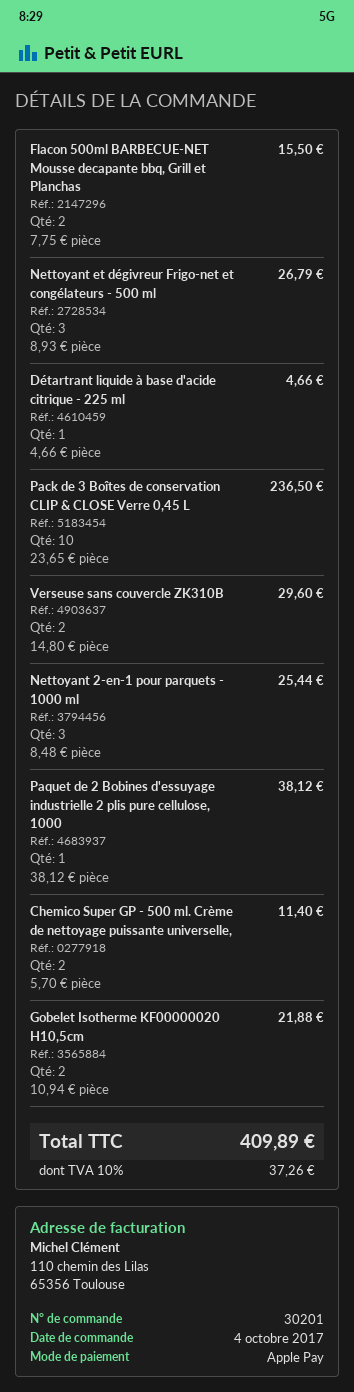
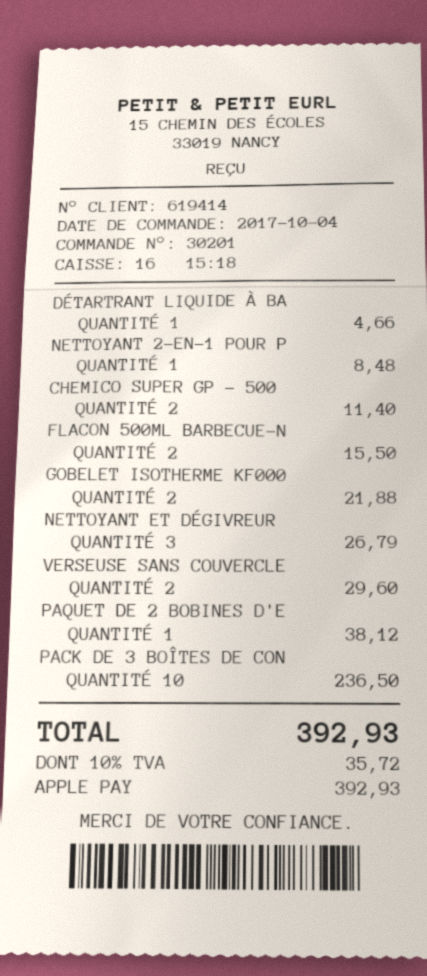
Nettoyant 2-en-1 pour parquets - 1000 ml: 3 for 25.44 -> 1 for 8.48
tax: 10% = 37.26 -> 10% = 35.72
total: 409.89 -> 392.93

